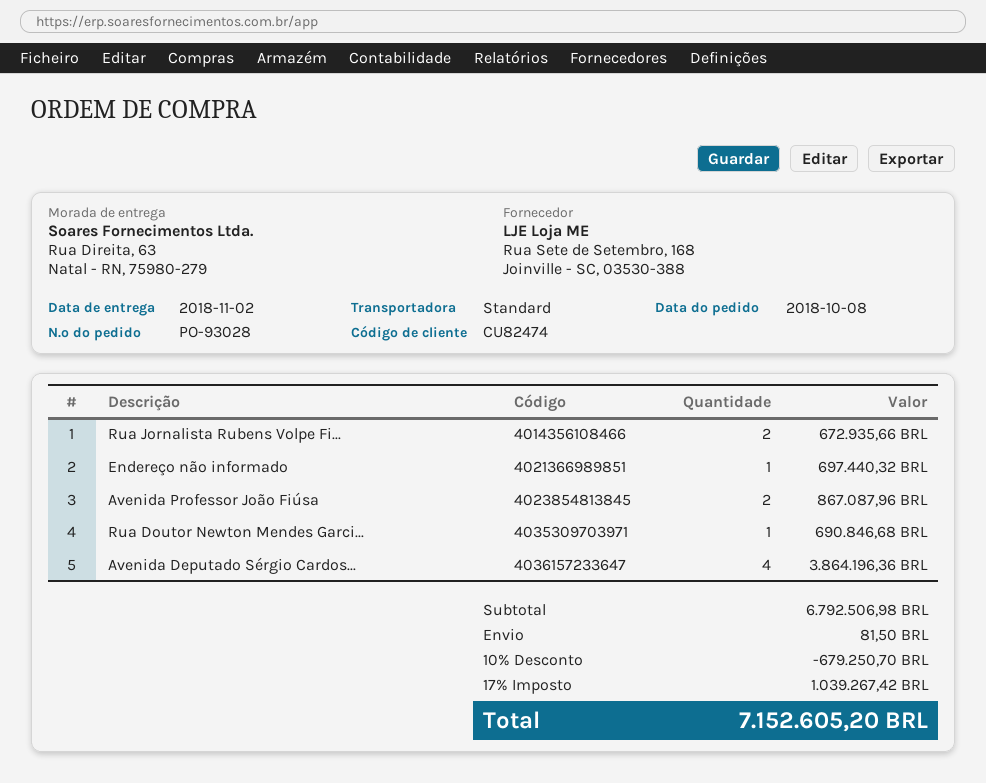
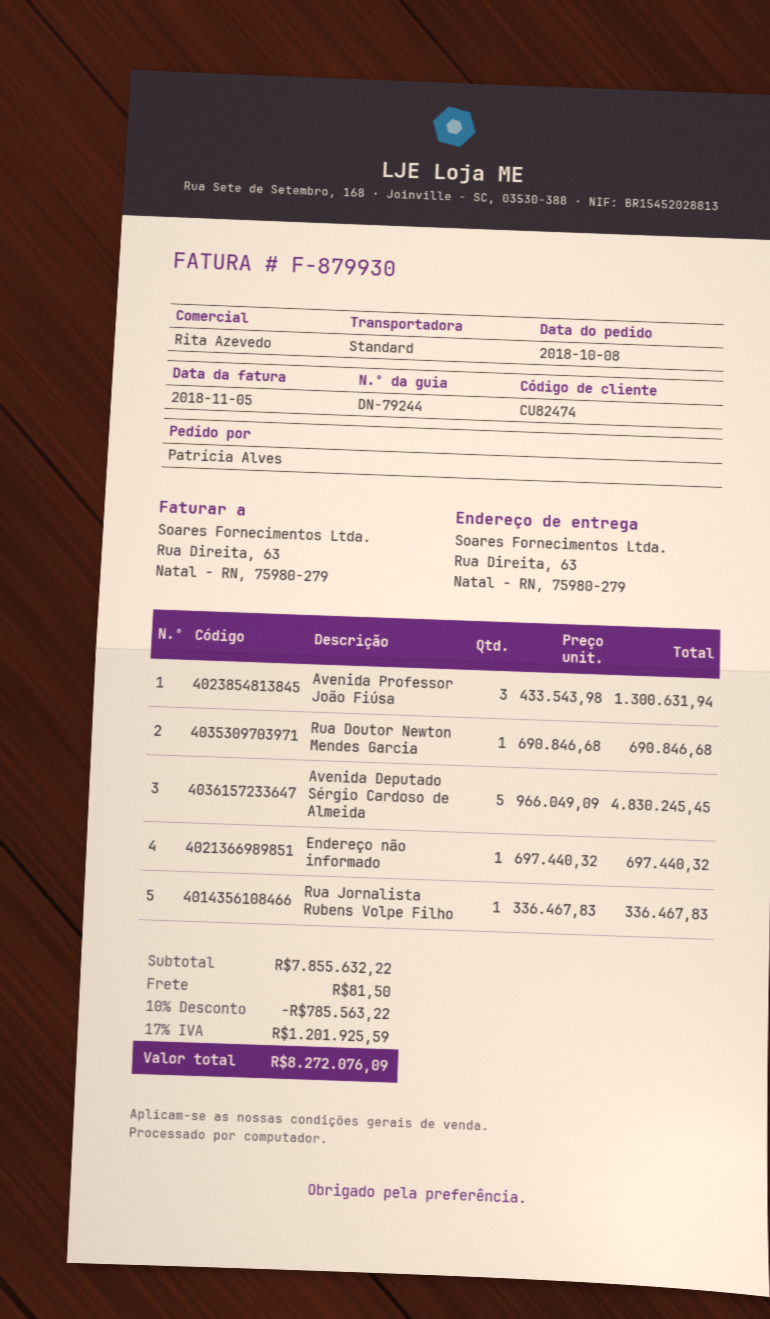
Rua Jornalista Rubens Volpe Fi...: 2 for 672935.66 -> 1 for 336467.83
Avenida Professor João Fiúsa: 2 for 867087.96 -> 3 for 1300631.94
Avenida Deputado Sérgio Cardos...: 4 for 3864196.36 -> 5 for 4830245.45
subtotal: 6792506.98 -> 7855632.22
discount: 10% = 679250.70 -> 10% = 785563.22
tax: 17% = 1039267.42 -> 17% = 1201925.59
total: 7152605.20 -> 8272076.09

